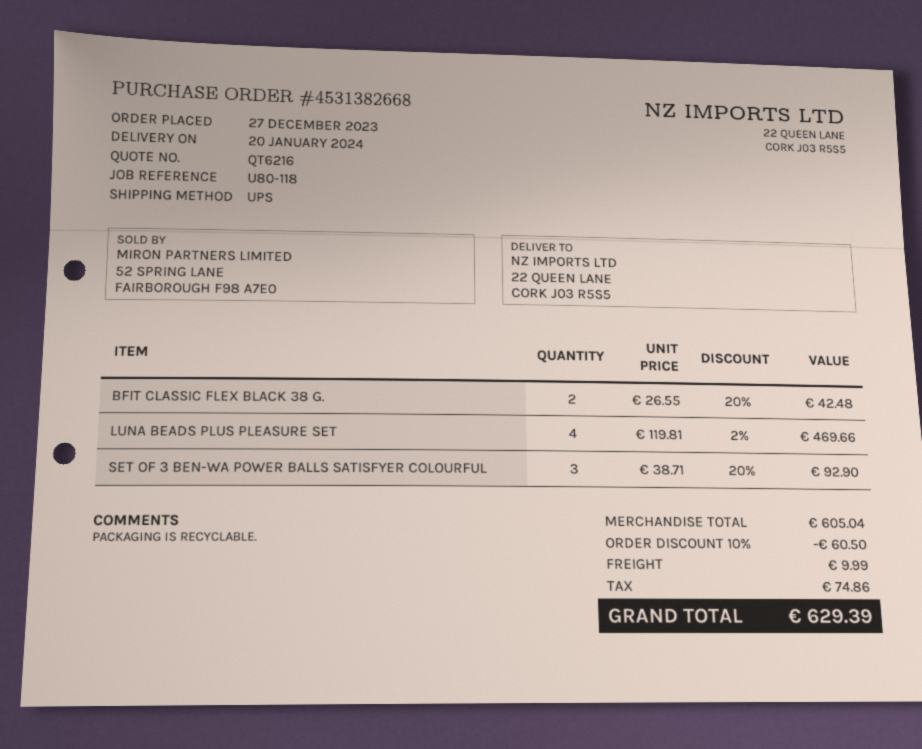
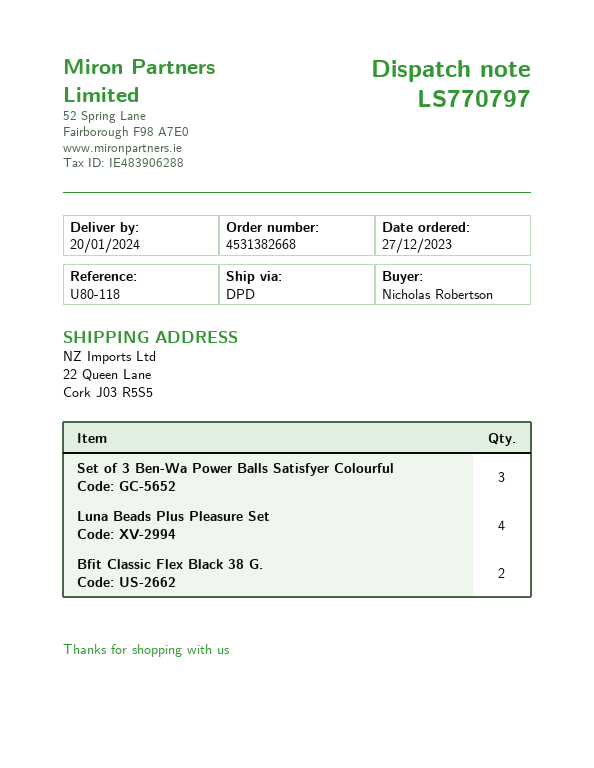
shipping method: UPS -> DPD

